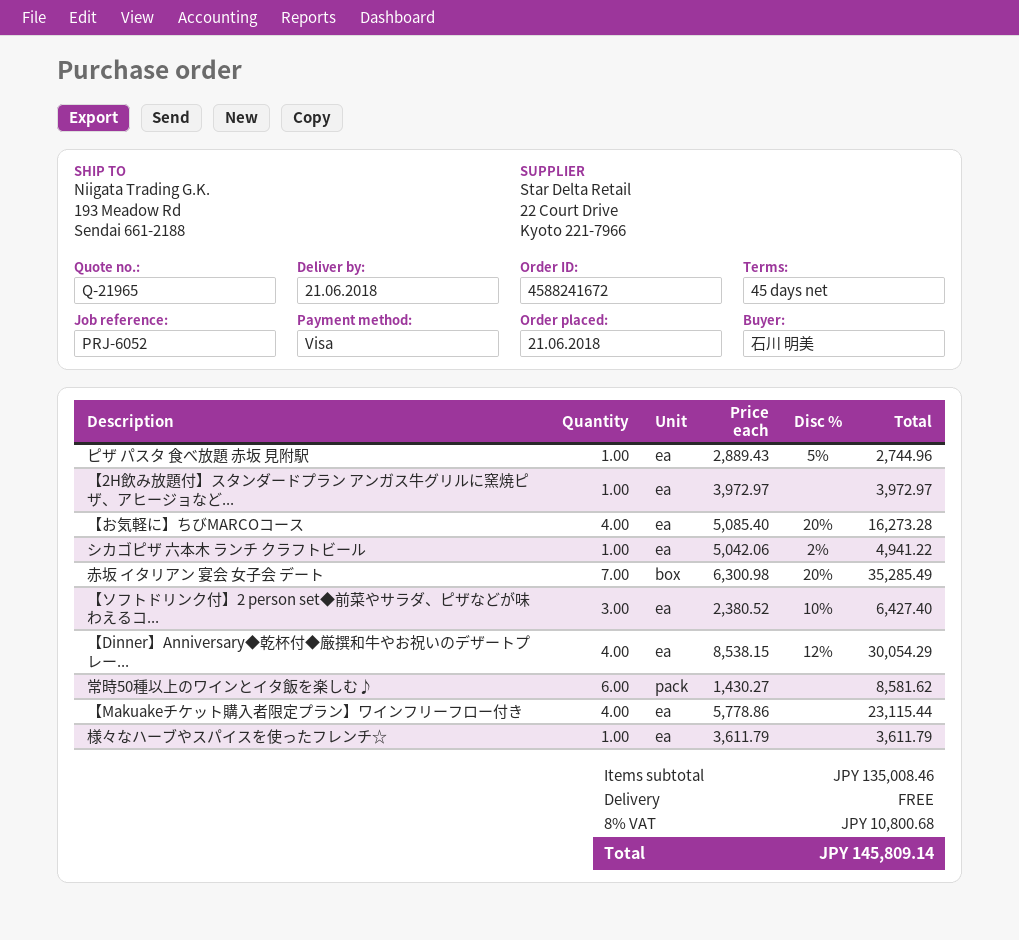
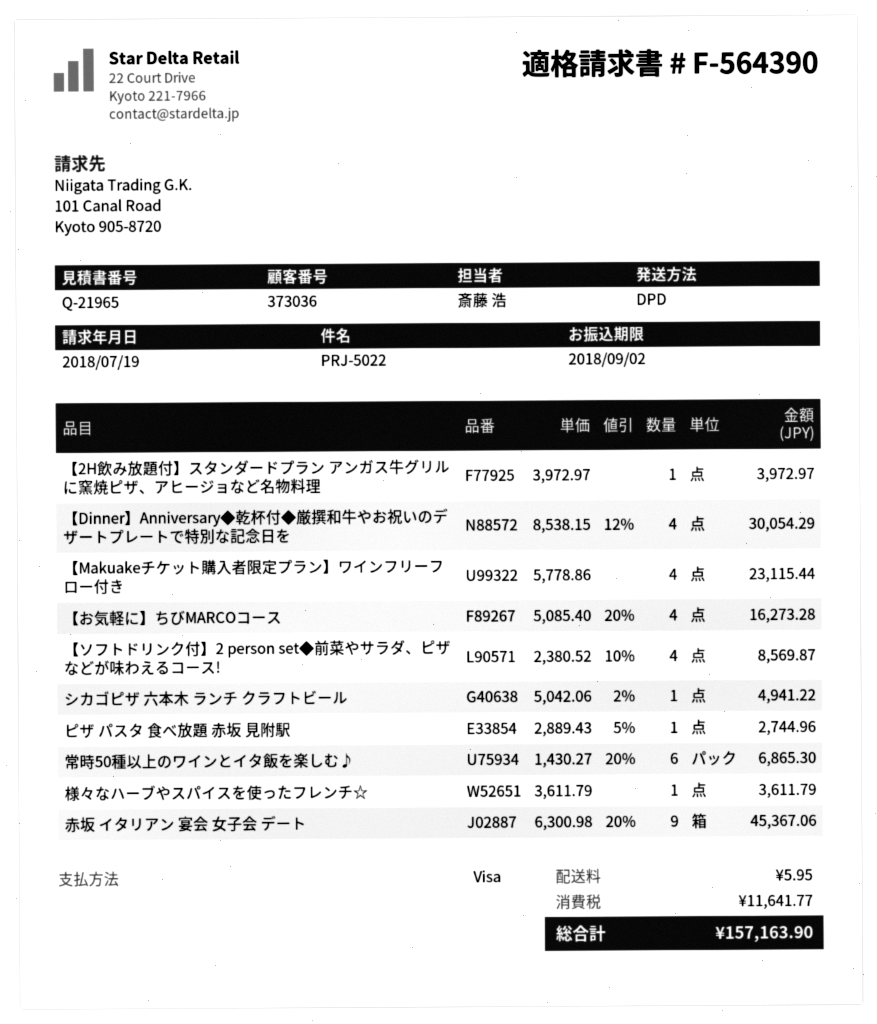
reference: PRJ-6052 -> PRJ-5022
赤坂 イタリアン 宴会 女子会 デート: 7 x 6300.98 - 20% = 35285.49 -> 9 x 6300.98 - 20% = 45367.06
【ソフトドリンク付】2 person set◆前菜やサラダ、ピザなどが味わえるコ...: 3 x 2380.52 - 10% = 6427.40 -> 4 x 2380.52 - 10% = 8569.87
常時50種以上のワインとイタ飯を楽しむ♪: 6 x 1430.27 = 8581.62 -> 6 x 1430.27 - 20% = 6865.30
shipping: 0.00 -> 5.95
tax: 10800.68 -> 11641.77
total: 145809.14 -> 157163.90

